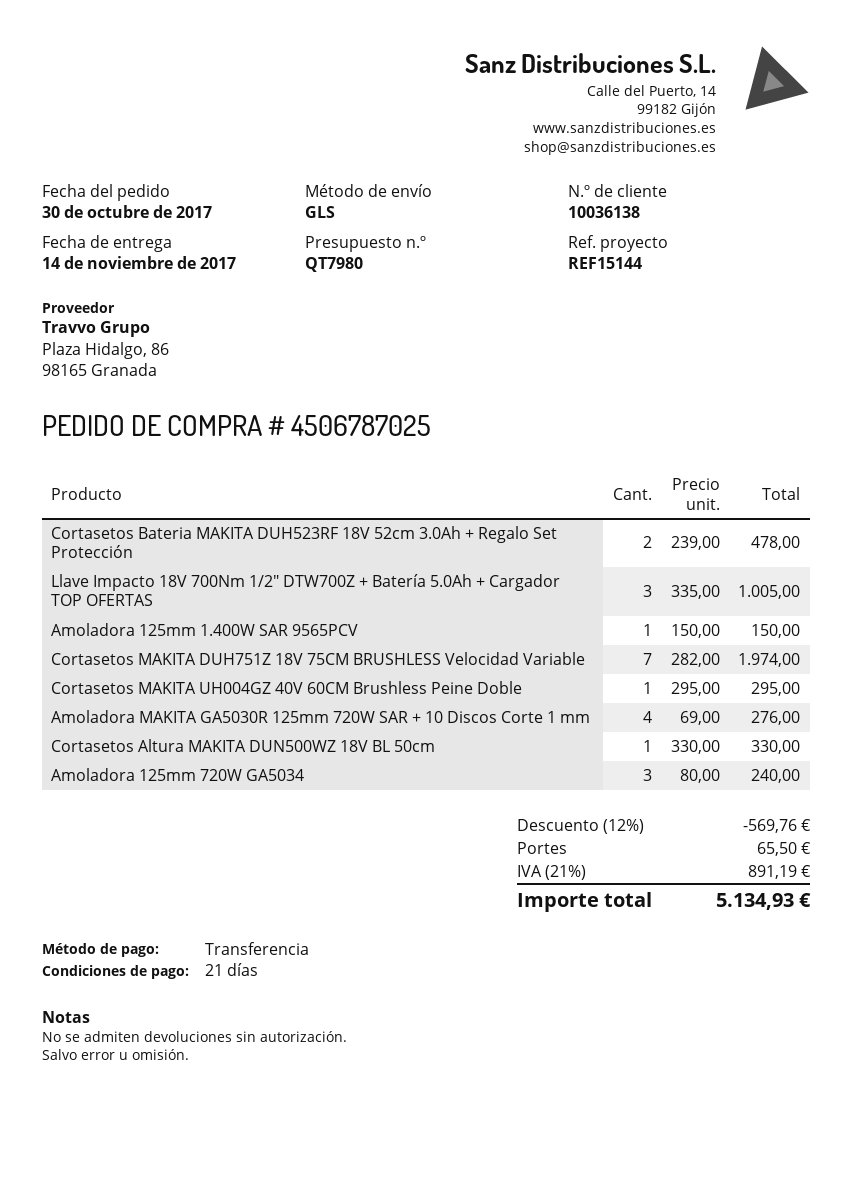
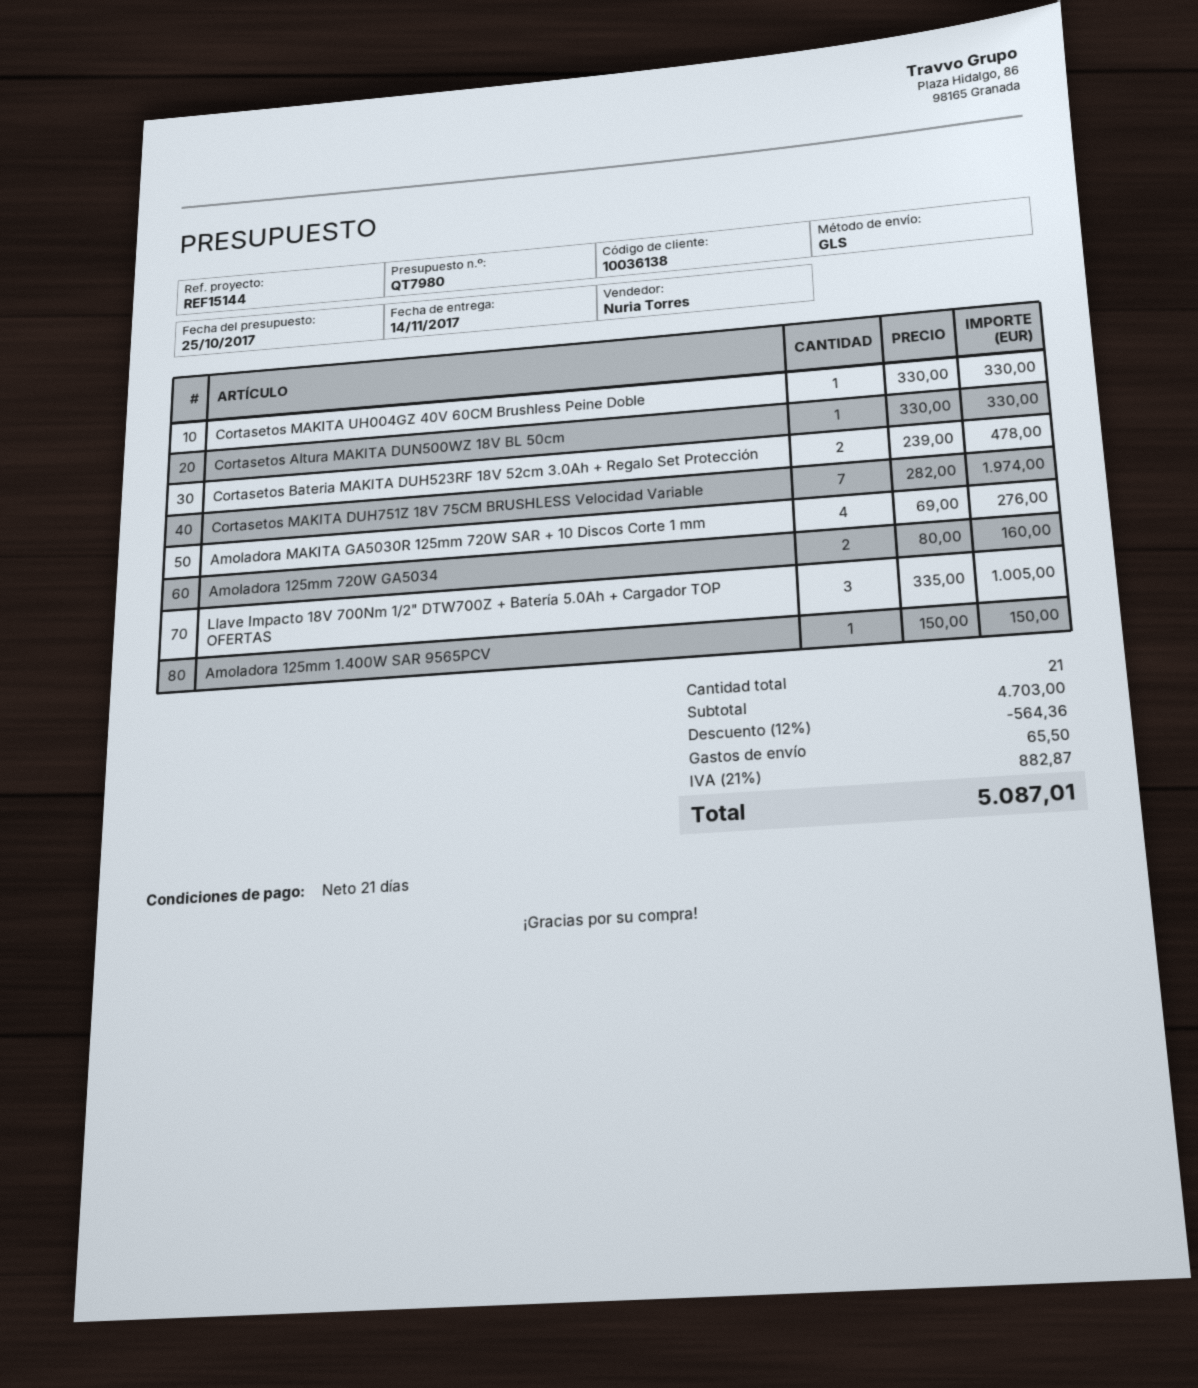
Cortasetos MAKITA UH004GZ 40V 60CM Brushless Peine Doble: 1 x 295.00 = 295.00 -> 1 x 330.00 = 330.00
Amoladora 125mm 720W GA5034: 3 x 80.00 = 240.00 -> 2 x 80.00 = 160.00
discount: 12% = 569.76 -> 12% = 564.36
tax: 21% = 891.19 -> 21% = 882.87
total: 5134.93 -> 5087.01

